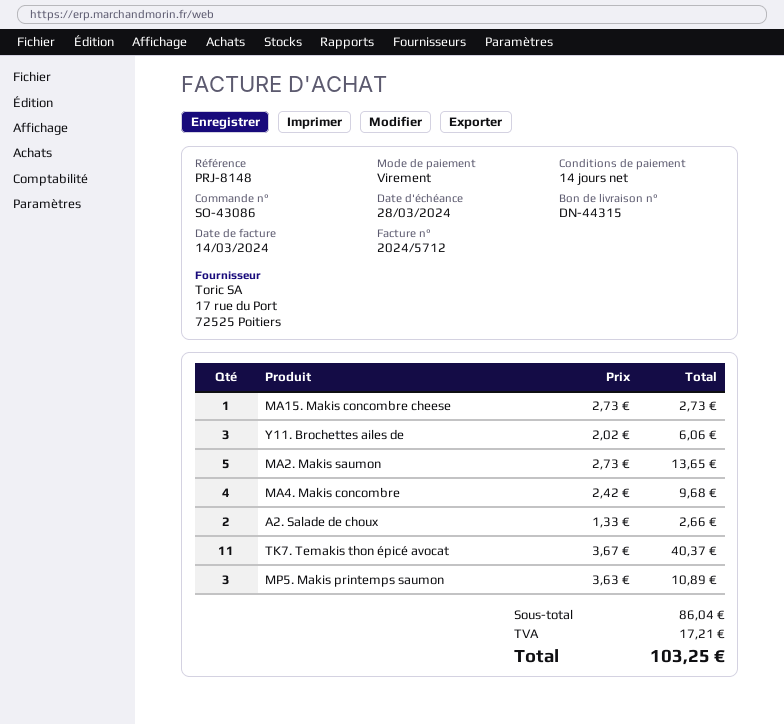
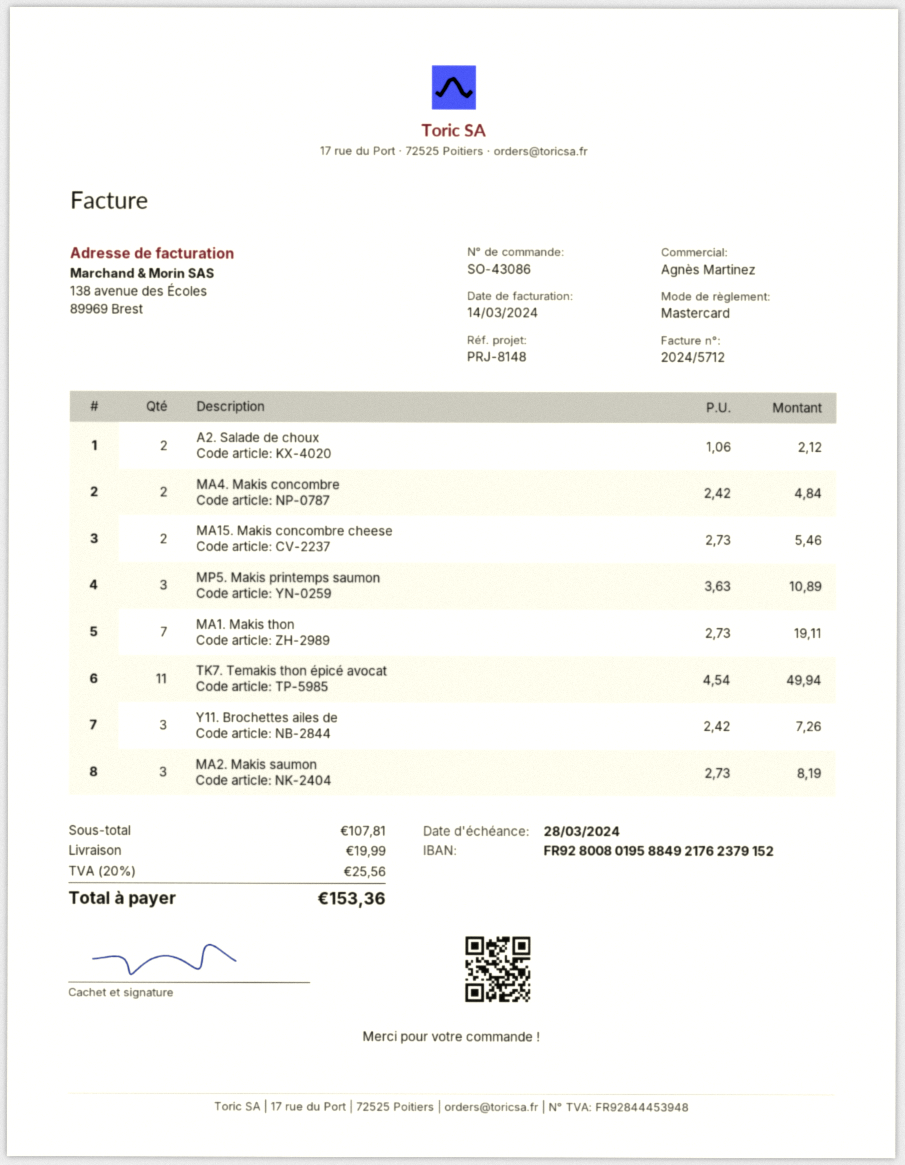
payment method: bank transfer -> Mastercard
MA15. Makis concombre cheese: 1 x 2.73 = 2.73 -> 2 x 2.73 = 5.46
Y11. Brochettes ailes de: 3 x 2.02 = 6.06 -> 3 x 2.42 = 7.26
MA2. Makis saumon: 5 x 2.73 = 13.65 -> 3 x 2.73 = 8.19
MA4. Makis concombre: 4 x 2.42 = 9.68 -> 2 x 2.42 = 4.84
A2. Salade de choux: 2 x 1.33 = 2.66 -> 2 x 1.06 = 2.12
TK7. Temakis thon épicé avocat: 11 x 3.67 = 40.37 -> 11 x 4.54 = 49.94
MA1. Makis thon: none -> 7 x 2.73 = 19.11
subtotal: 86.04 -> 107.81
shipping: none -> 19.99
tax: 17.21 -> 25.56
total: 103.25 -> 153.36

